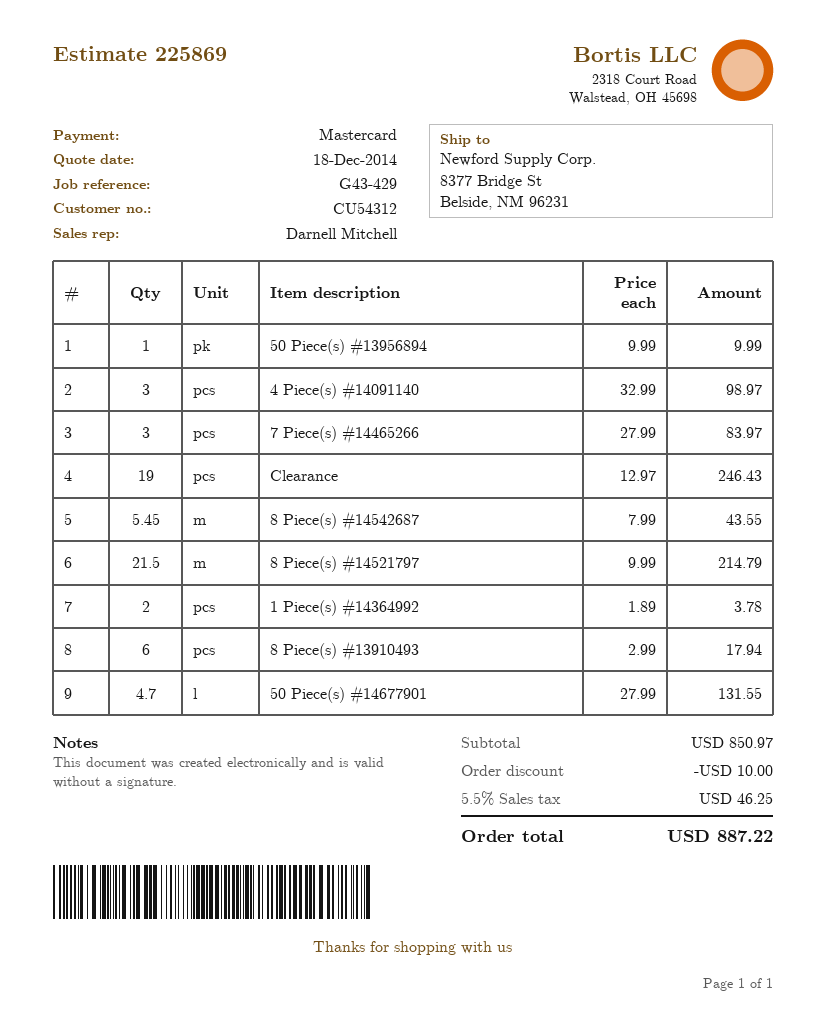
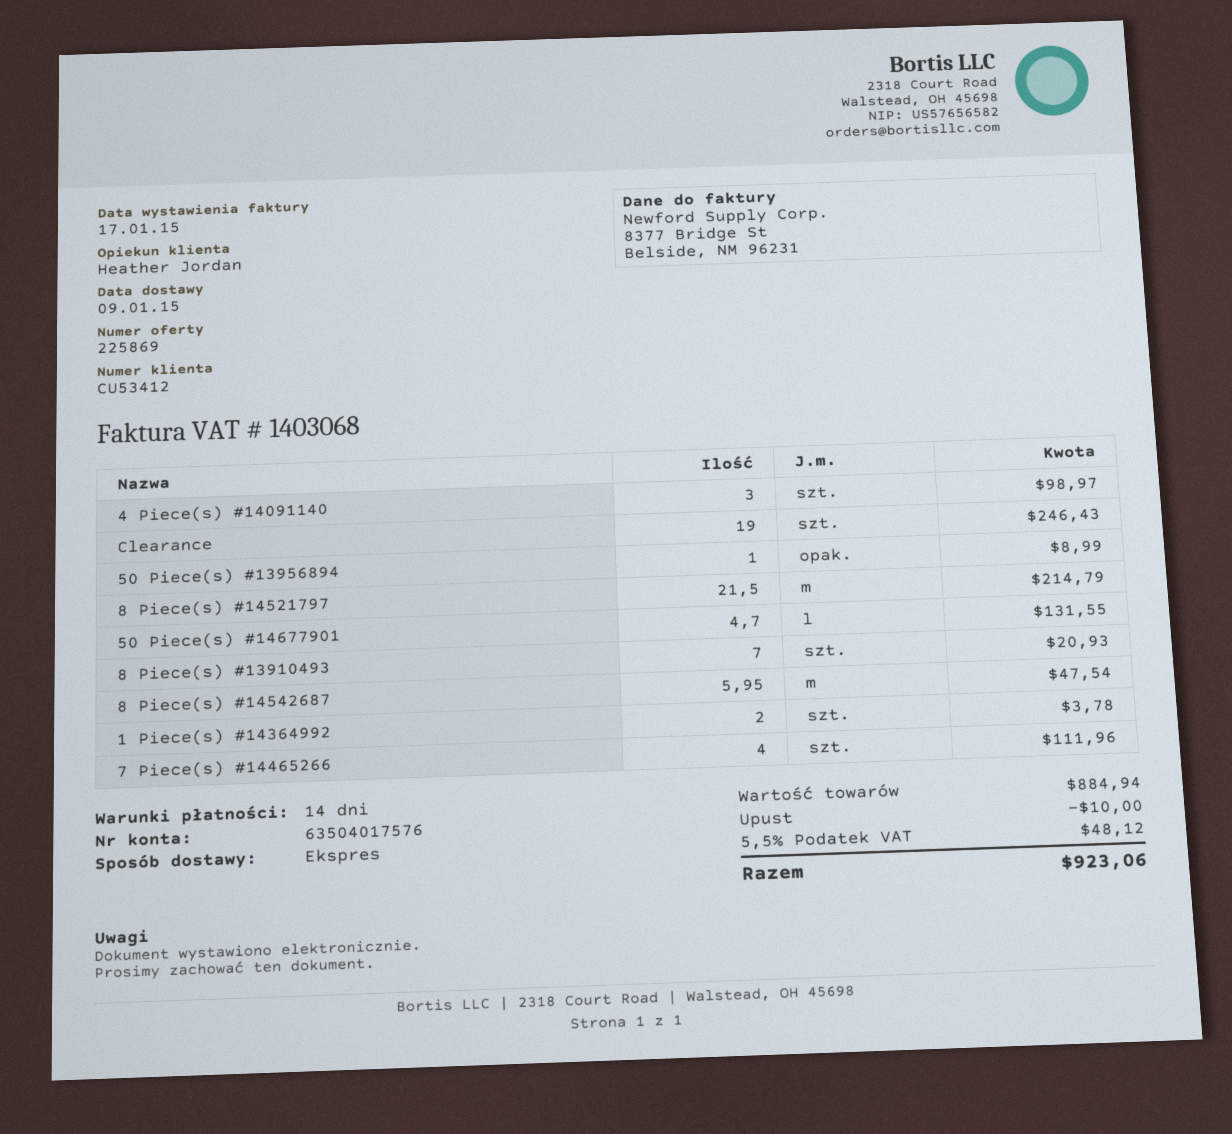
customer number: CU54312 -> CU53412
sales rep: Darnell Mitchell -> Heather Jordan
50 Piece(s) #13956894: 1 for 9.99 -> 1 for 8.99
7 Piece(s) #14465266: 3 for 83.97 -> 4 for 111.96
8 Piece(s) #14542687: 5.45 for 43.55 -> 5.95 for 47.54
8 Piece(s) #13910493: 6 for 17.94 -> 7 for 20.93
subtotal: 850.97 -> 884.94
tax: 5.5% = 46.25 -> 5.5% = 48.12
total: 887.22 -> 923.06

